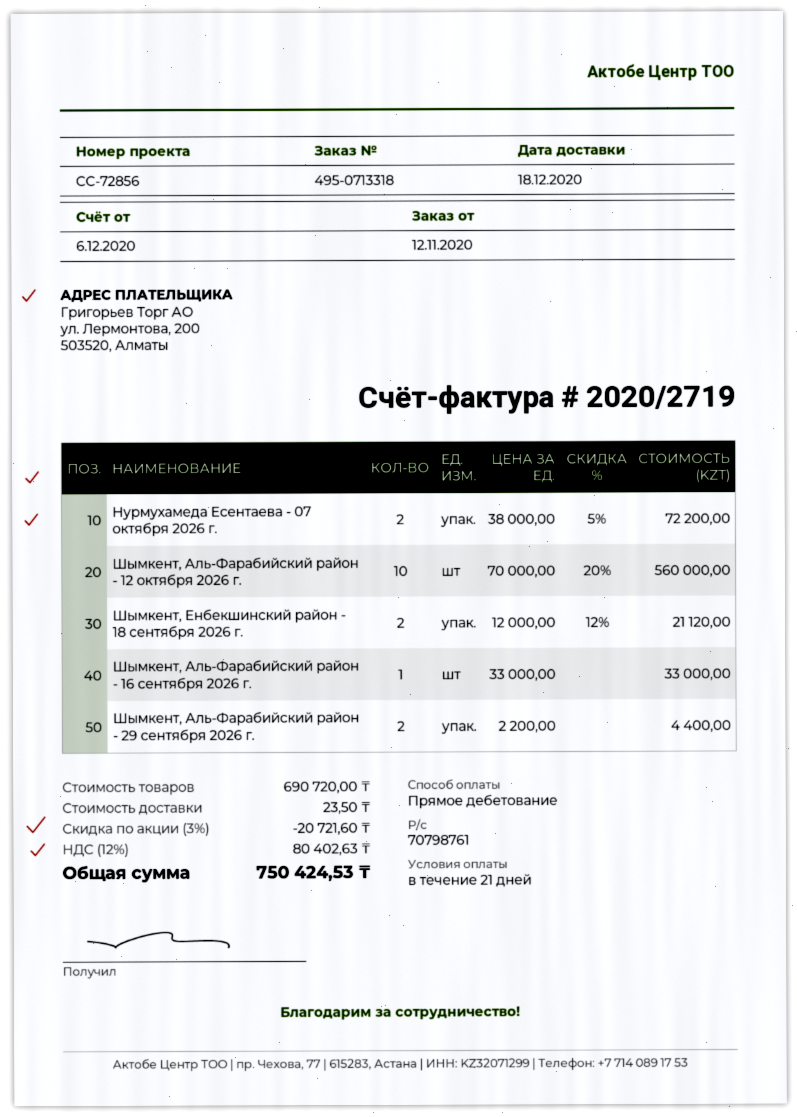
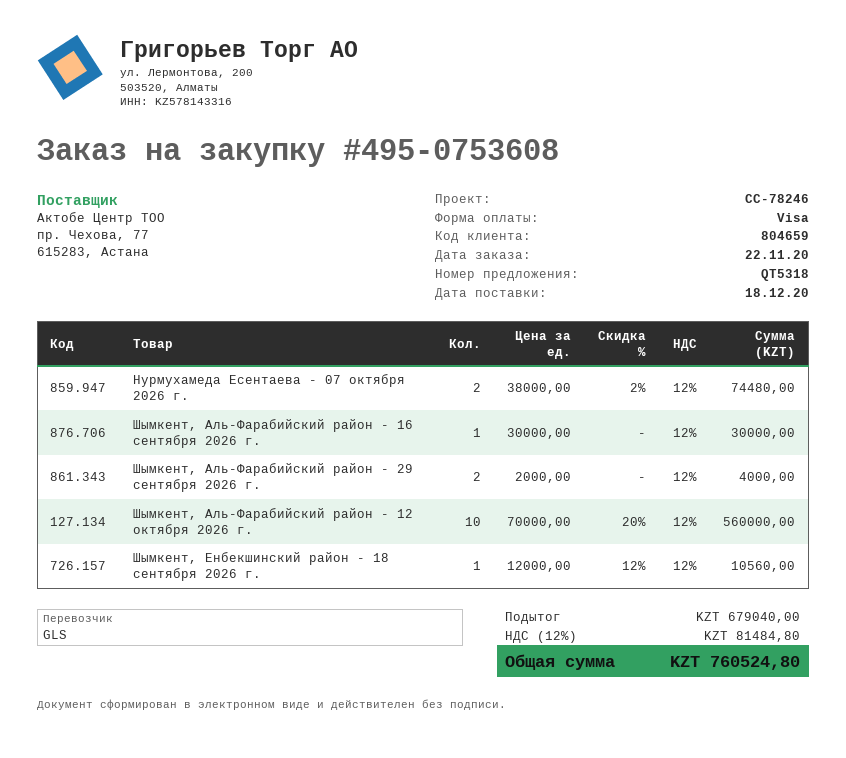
order number: 495-0713318 -> 495-0753608
order date: 2020-11-12 -> 2020-11-22
reference: CC-72856 -> CC-78246
payment method: direct debit -> Visa
Нурмухамеда Есентаева - 07 октября 2026 г.: 2 x 38000.00 - 5% = 72200.00 -> 2 x 38000.00 - 2% = 74480.00
Шымкент, Енбекшинский район - 18 сентября 2026 г.: 2 x 12000.00 - 12% = 21120.00 -> 1 x 12000.00 - 12% = 10560.00
Шымкент, Аль-Фарабийский район - 16 сентября 2026 г.: 1 x 33000.00 = 33000.00 -> 1 x 30000.00 = 30000.00
Шымкент, Аль-Фарабийский район - 29 сентября 2026 г.: 2 x 2200.00 = 4400.00 -> 2 x 2000.00 = 4000.00
subtotal: 690720.00 -> 679040.00
discount: 3% = 20721.60 -> none
shipping: 23.50 -> none
tax: 12% = 80402.63 -> 12% = 81484.80
total: 750424.53 -> 760524.80

